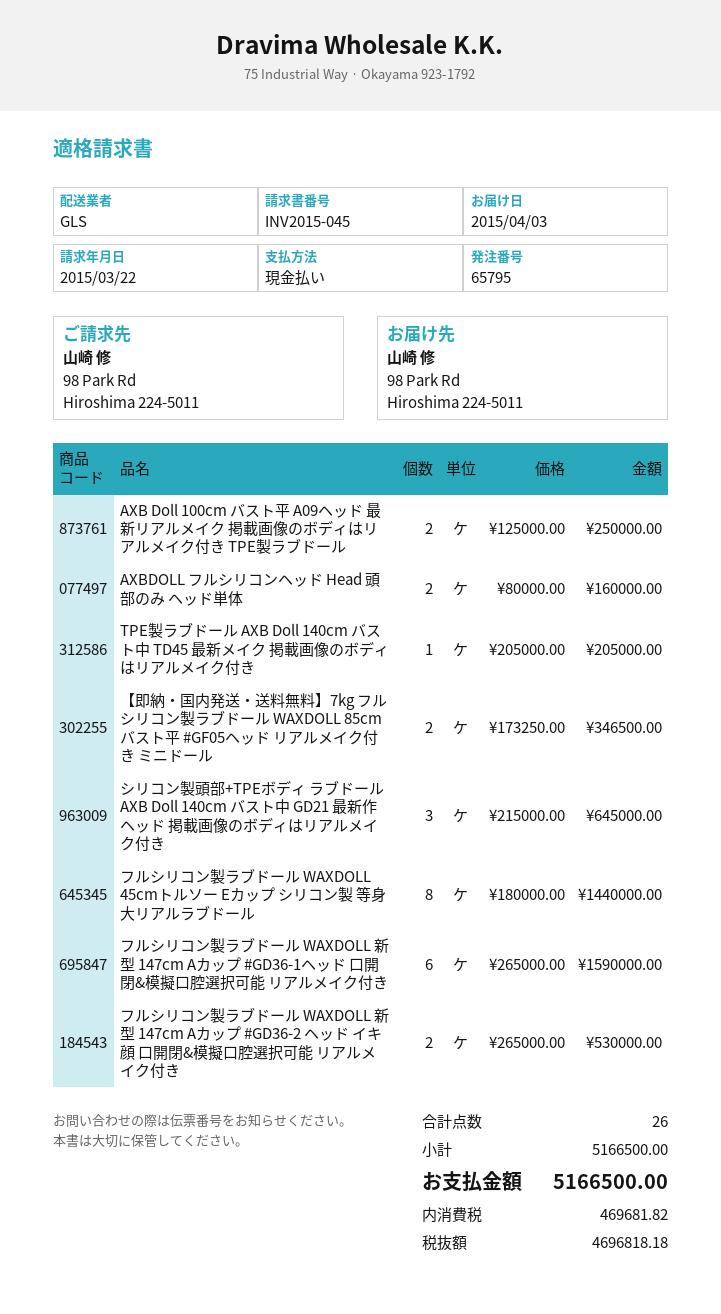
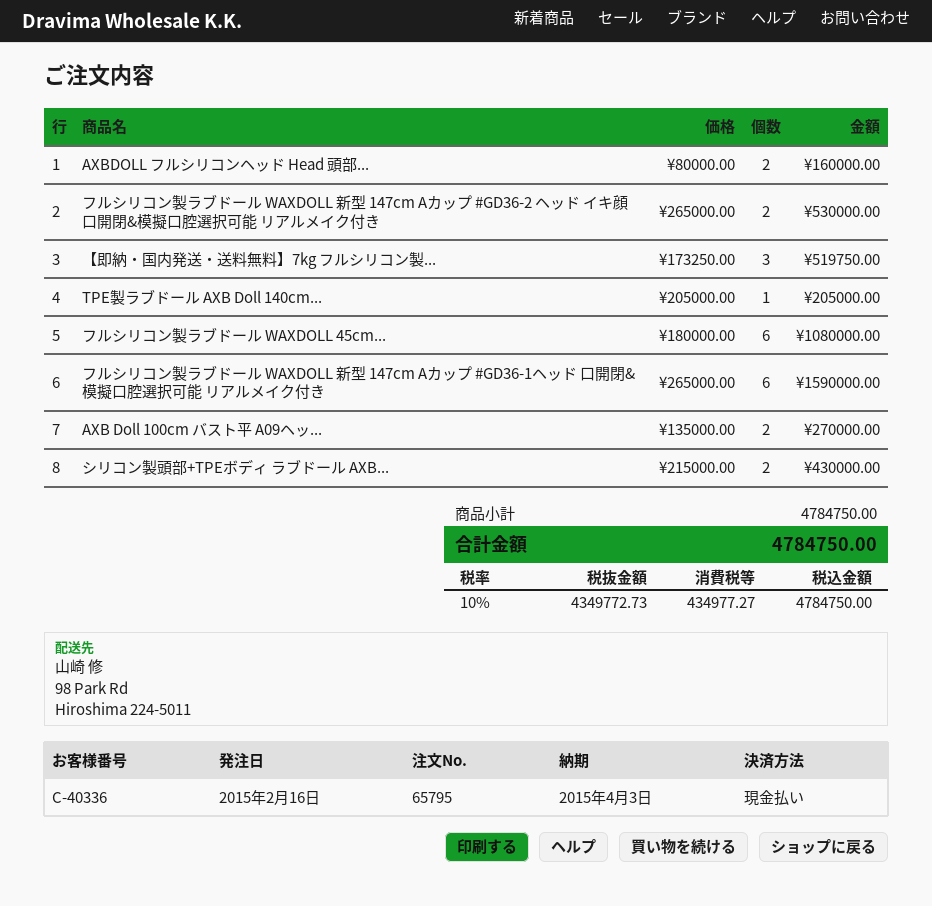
AXB Doll 100cm バスト平 A09ヘッド 最新リアルメイク 掲載画像のボディはリアルメイク付き TPE製ラブドール: 2 x 125000.00 = 250000.00 -> 2 x 135000.00 = 270000.00
【即納・国内発送・送料無料】7kg フルシリコン製ラブドール WAXDOLL 85cm バスト平 #GF05ヘッド リアルメイク付き ミニドール: 2 x 173250.00 = 346500.00 -> 3 x 173250.00 = 519750.00
シリコン製頭部+TPEボディ ラブドール AXB Doll 140cm バスト中 GD21 最新作ヘッド 掲載画像のボディはリアルメイク付き: 3 x 215000.00 = 645000.00 -> 2 x 215000.00 = 430000.00
フルシリコン製ラブドール WAXDOLL 45cmトルソー Eカップ シリコン製 等身大リアルラブドール: 8 x 180000.00 = 1440000.00 -> 6 x 180000.00 = 1080000.00
subtotal: 5166500.00 -> 4784750.00
net: 4696818.18 -> 4349772.73
tax: 469681.82 -> 434977.27
total: 5166500.00 -> 4784750.00

